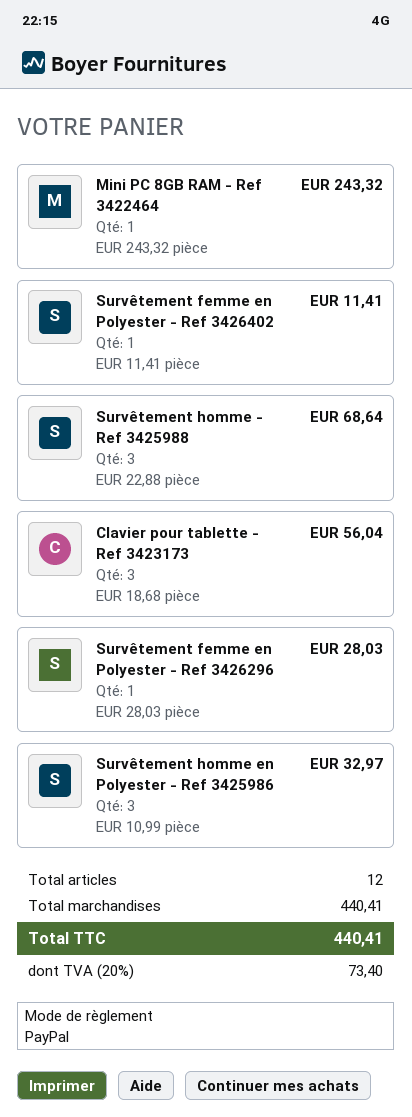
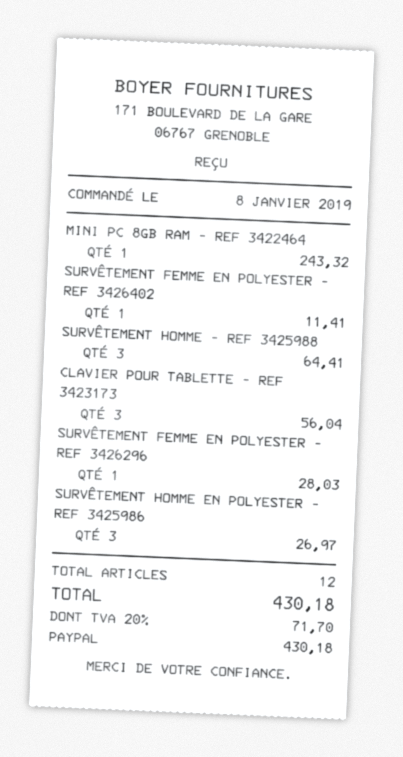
Survêtement homme - Ref 3425988: 3 for 68.64 -> 3 for 64.41
Survêtement homme en Polyester - Ref 3425986: 3 for 32.97 -> 3 for 26.97
tax: 20% = 73.40 -> 20% = 71.70
total: 440.41 -> 430.18

